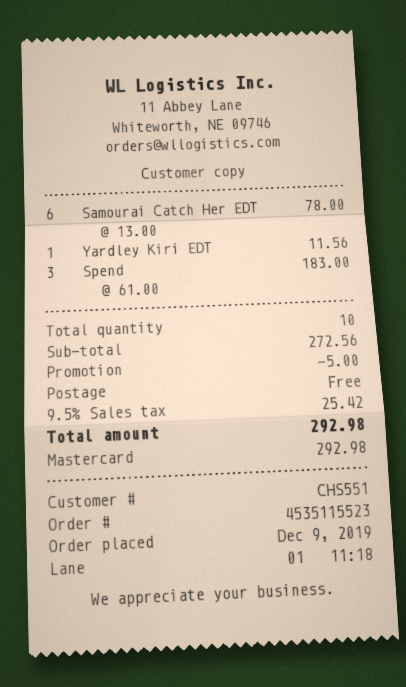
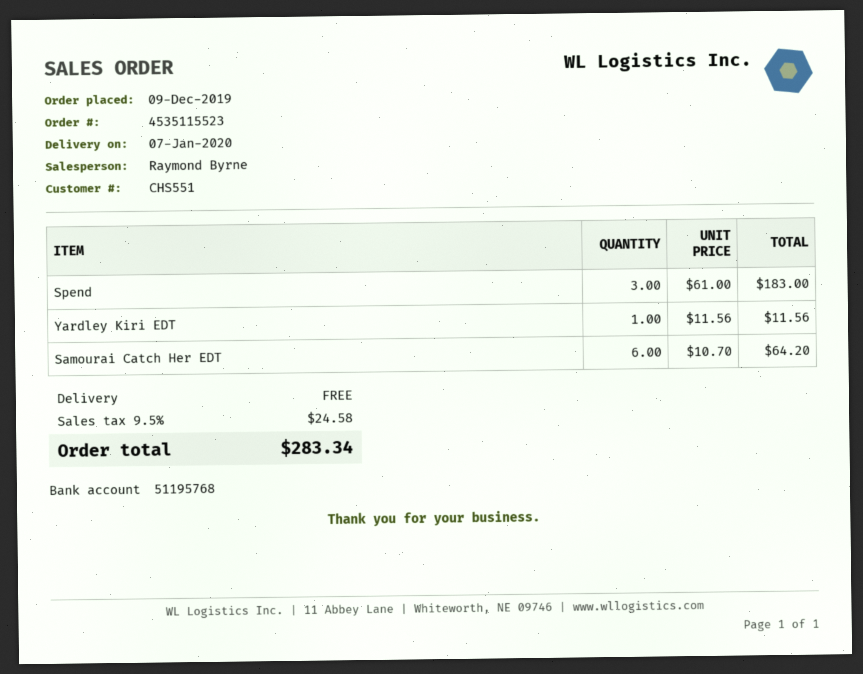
Samourai Catch Her EDT: 6 x 13.00 = 78.00 -> 6 x 10.70 = 64.20
discount: 5.00 -> none
tax: 9.5% = 25.42 -> 9.5% = 24.58
total: 292.98 -> 283.34

